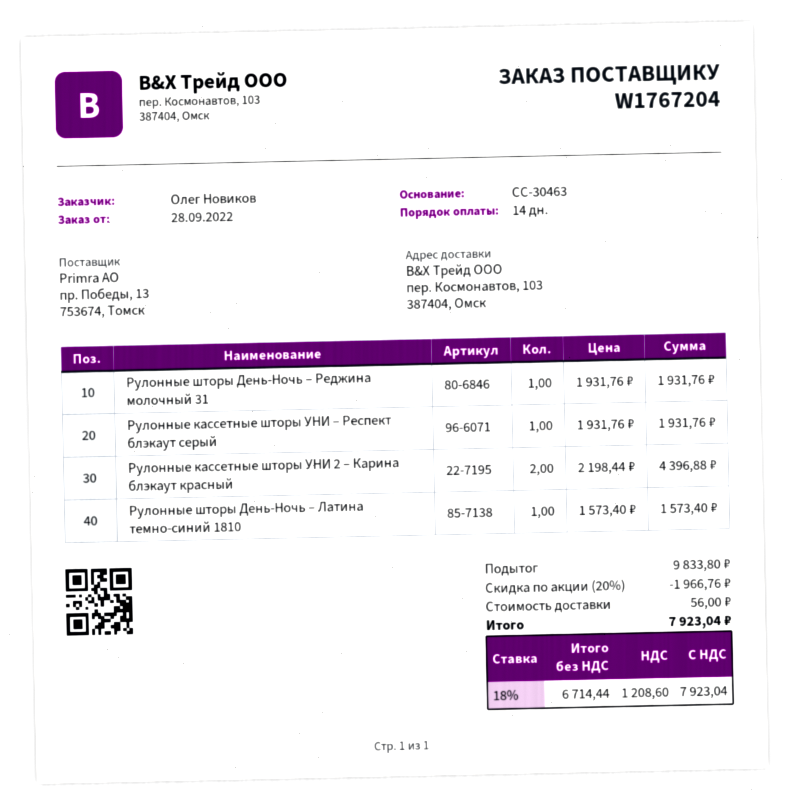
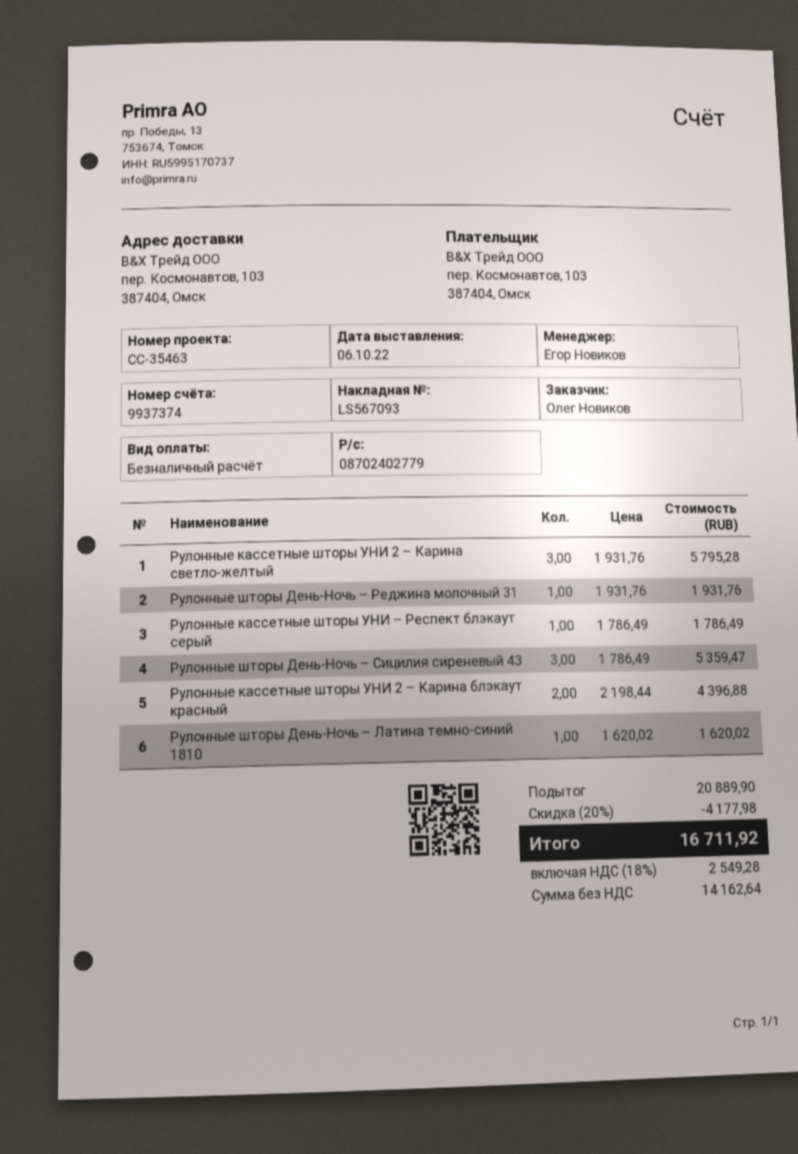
reference: CC-30463 -> CC-35463
Рулонные кассетные шторы УНИ – Респект блэкаут серый: 1 x 1931.76 = 1931.76 -> 1 x 1786.49 = 1786.49
Рулонные шторы День-Ночь – Латина темно-синий 1810: 1 x 1573.40 = 1573.40 -> 1 x 1620.02 = 1620.02
Рулонные кассетные шторы УНИ 2 – Карина светло-желтый: none -> 3 x 1931.76 = 5795.28
Рулонные шторы День-Ночь – Сицилия сиреневый 43: none -> 3 x 1786.49 = 5359.47
subtotal: 9833.80 -> 20889.90
discount: 20% = 1966.76 -> 20% = 4177.98
shipping: 56.00 -> none
net: 6714.44 -> 14162.64
tax: 18% = 1208.60 -> 18% = 2549.28
total: 7923.04 -> 16711.92

